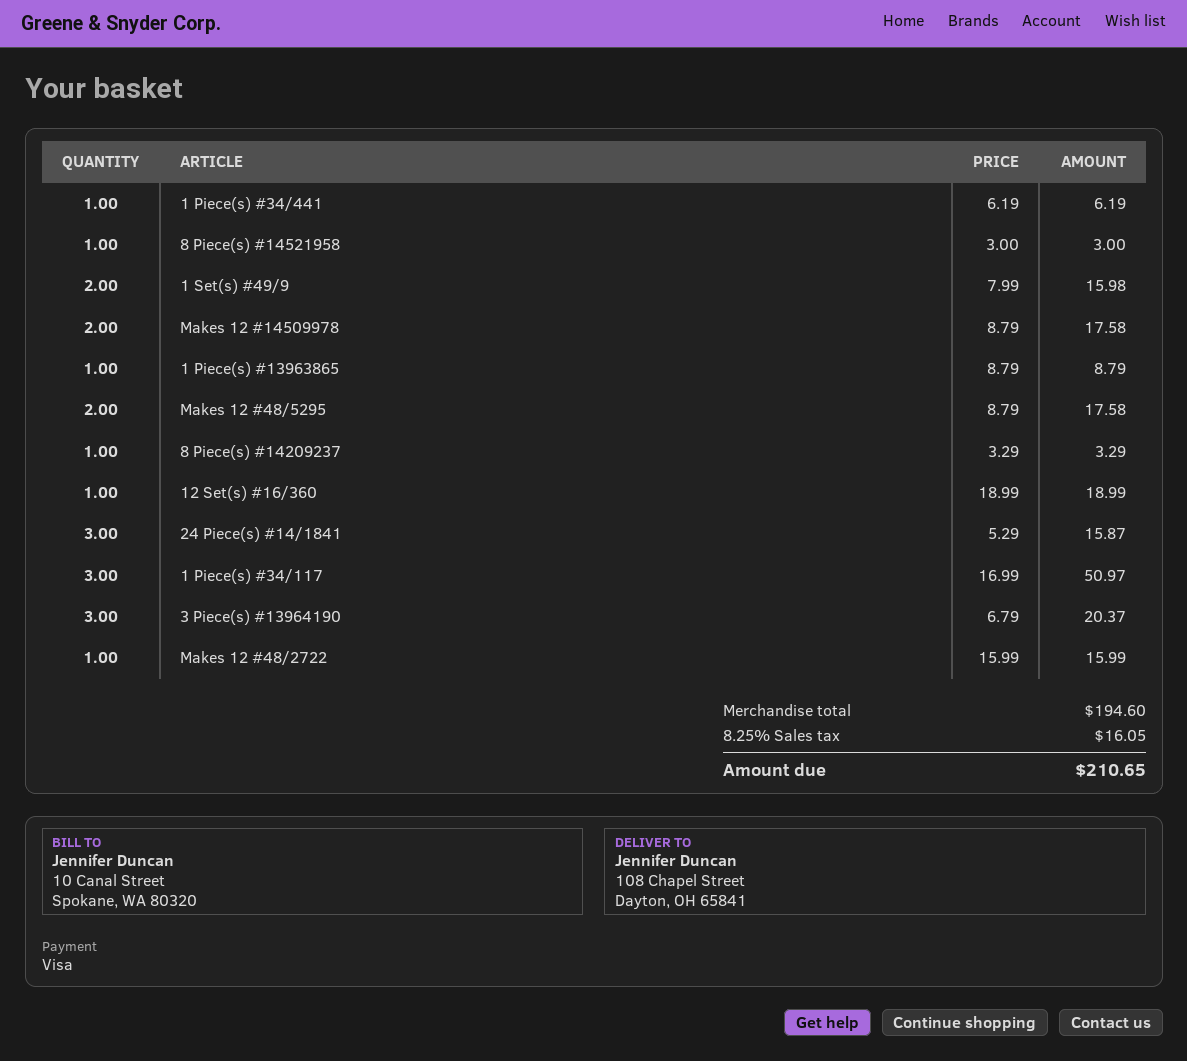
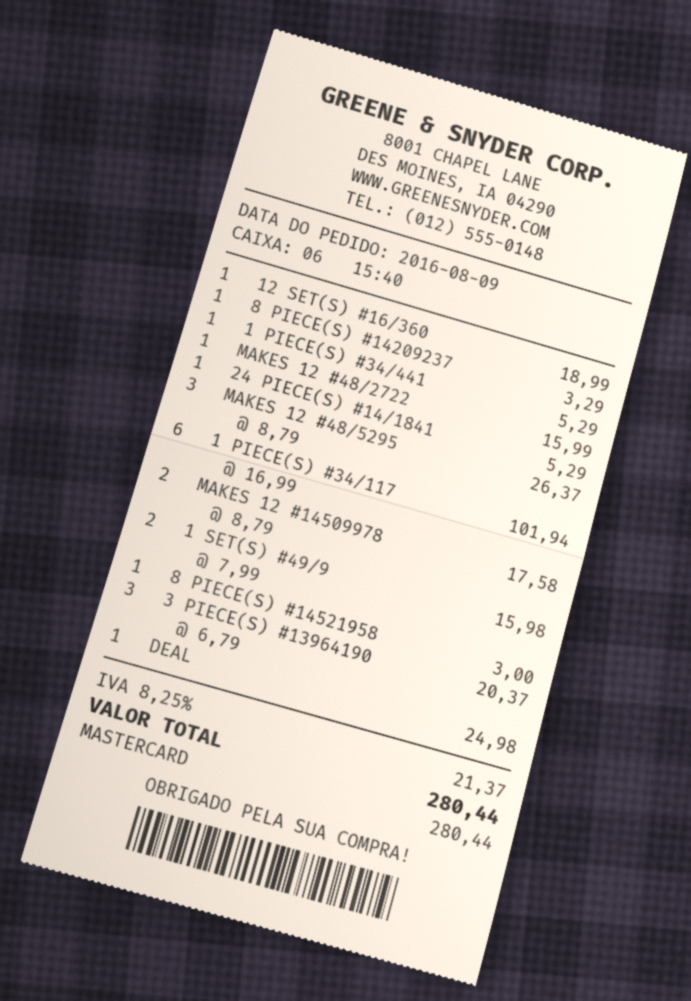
payment method: Visa -> Mastercard
1 Piece(s) #34/441: 1 x 6.19 = 6.19 -> 1 x 5.29 = 5.29
1 Piece(s) #13963865: 1 x 8.79 = 8.79 -> none
Makes 12 #48/5295: 2 x 8.79 = 17.58 -> 3 x 8.79 = 26.37
24 Piece(s) #14/1841: 3 x 5.29 = 15.87 -> 1 x 5.29 = 5.29
1 Piece(s) #34/117: 3 x 16.99 = 50.97 -> 6 x 16.99 = 101.94
DEAL: none -> 1 x 24.98 = 24.98
tax: 8.25% = 16.05 -> 8.25% = 21.37
total: 210.65 -> 280.44

